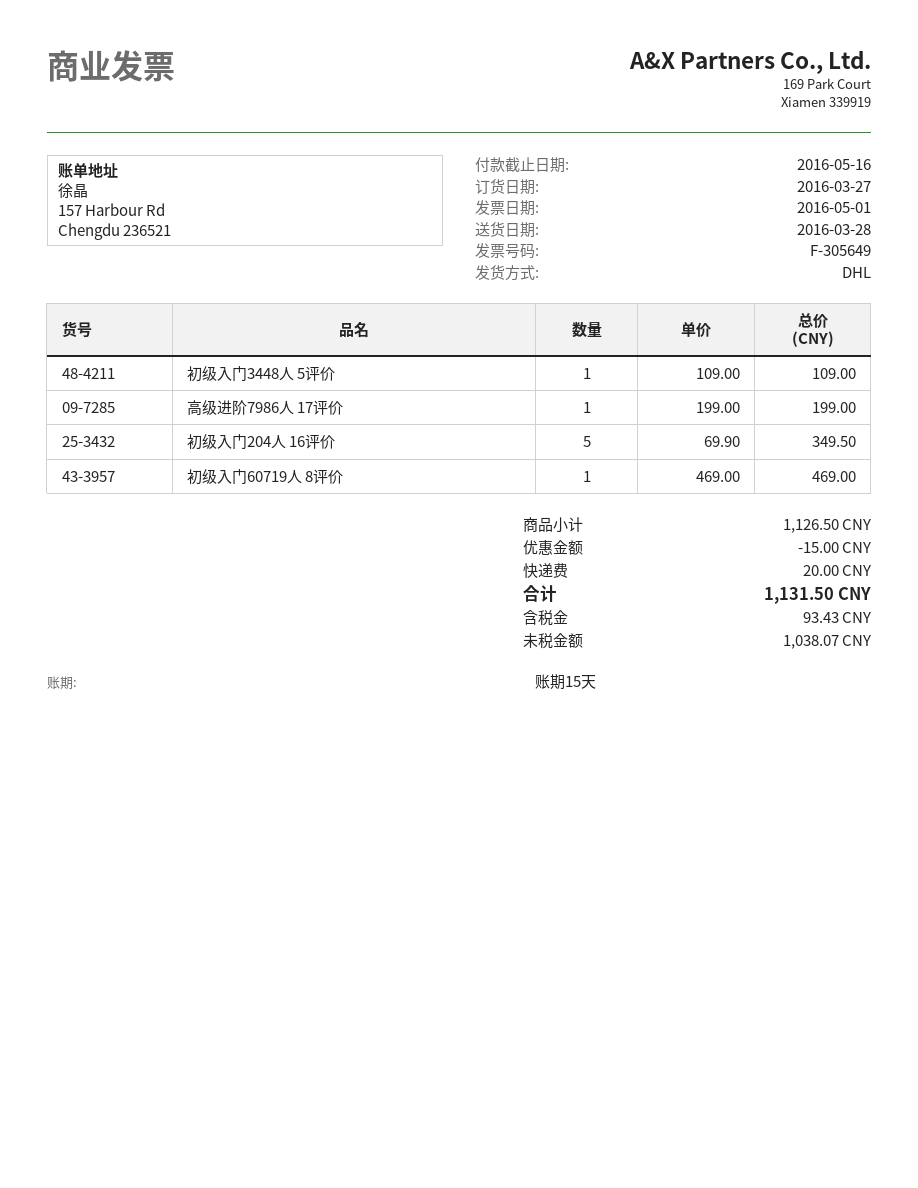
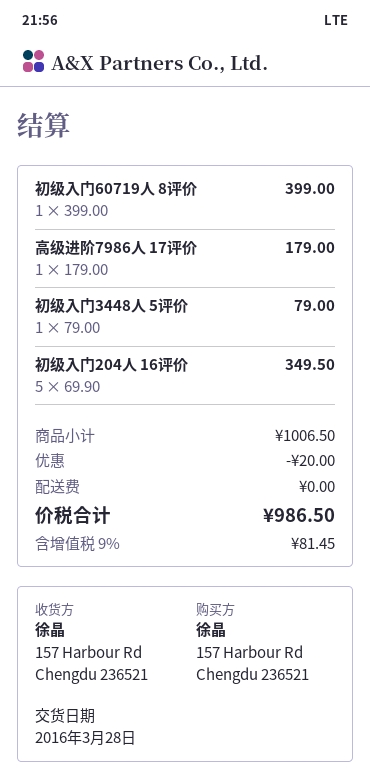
初级入门3448人 5评价: 1 x 109.00 = 109.00 -> 1 x 79.00 = 79.00
高级进阶7986人 17评价: 1 x 199.00 = 199.00 -> 1 x 179.00 = 179.00
初级入门60719人 8评价: 1 x 469.00 = 469.00 -> 1 x 399.00 = 399.00
subtotal: 1126.50 -> 1006.50
discount: 15.00 -> 20.00
shipping: 20.00 -> 0.00
tax: 93.43 -> 81.45
total: 1131.50 -> 986.50

